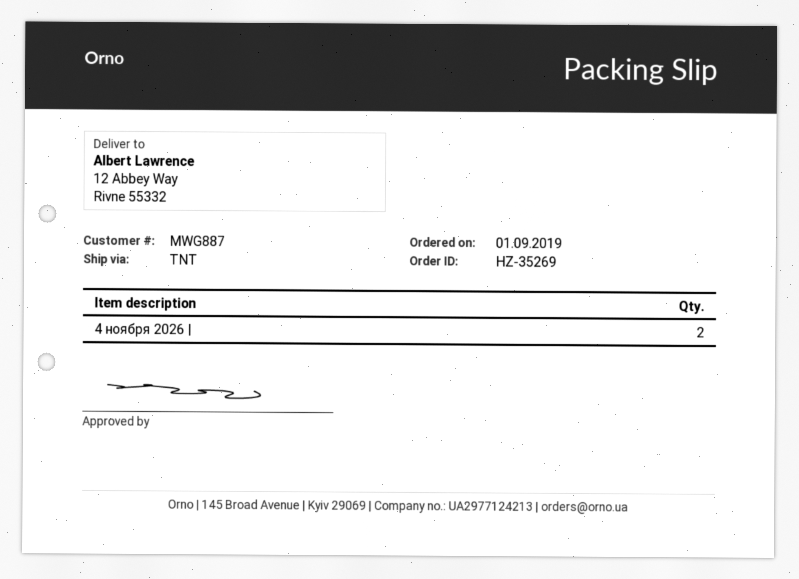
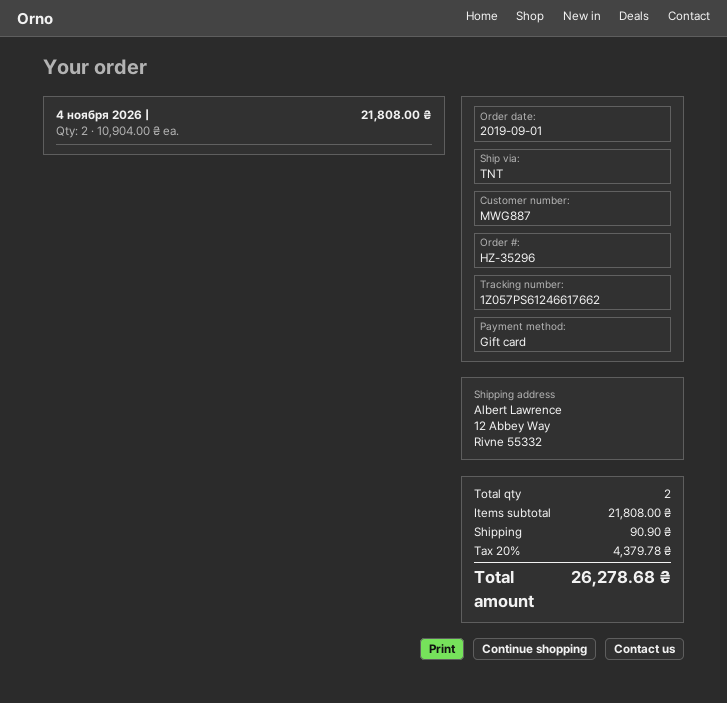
order number: HZ-35269 -> HZ-35296

